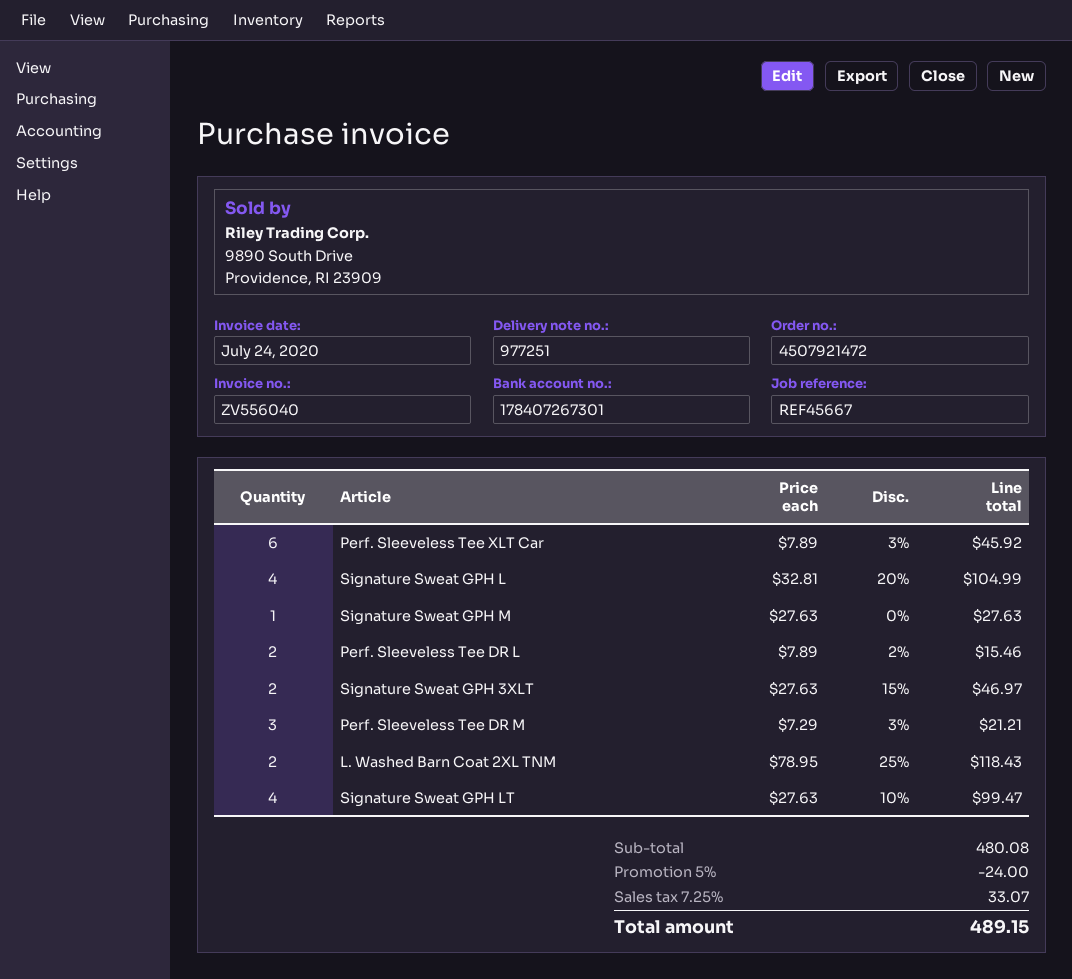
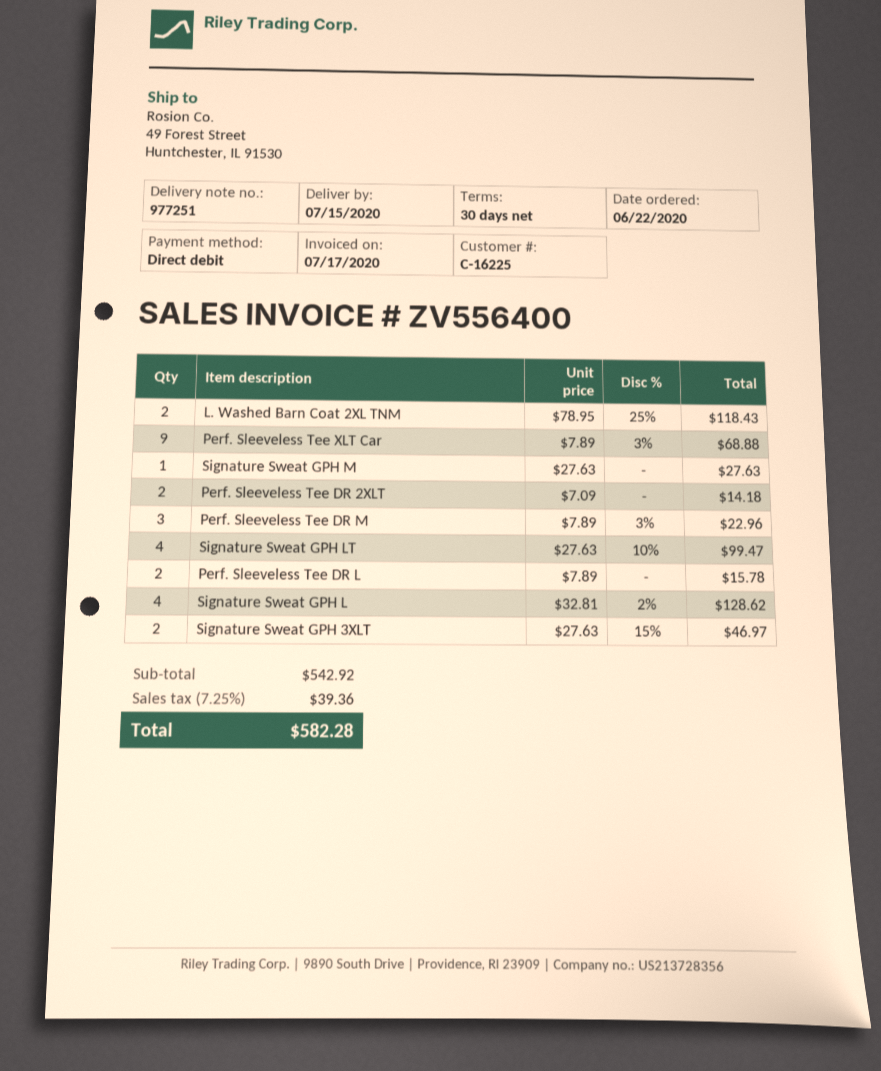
invoice number: ZV556040 -> ZV556400
invoice date: 2020-07-24 -> 2020-07-17
Perf. Sleeveless Tee XLT Car: 6 x 7.89 - 3% = 45.92 -> 9 x 7.89 - 3% = 68.88
Signature Sweat GPH L: 4 x 32.81 - 20% = 104.99 -> 4 x 32.81 - 2% = 128.62
Perf. Sleeveless Tee DR L: 2 x 7.89 - 2% = 15.46 -> 2 x 7.89 = 15.78
Perf. Sleeveless Tee DR M: 3 x 7.29 - 3% = 21.21 -> 3 x 7.89 - 3% = 22.96
Perf. Sleeveless Tee DR 2XLT: none -> 2 x 7.09 = 14.18
subtotal: 480.08 -> 542.92
discount: 5% = 24.00 -> none
tax: 7.25% = 33.07 -> 7.25% = 39.36
total: 489.15 -> 582.28

